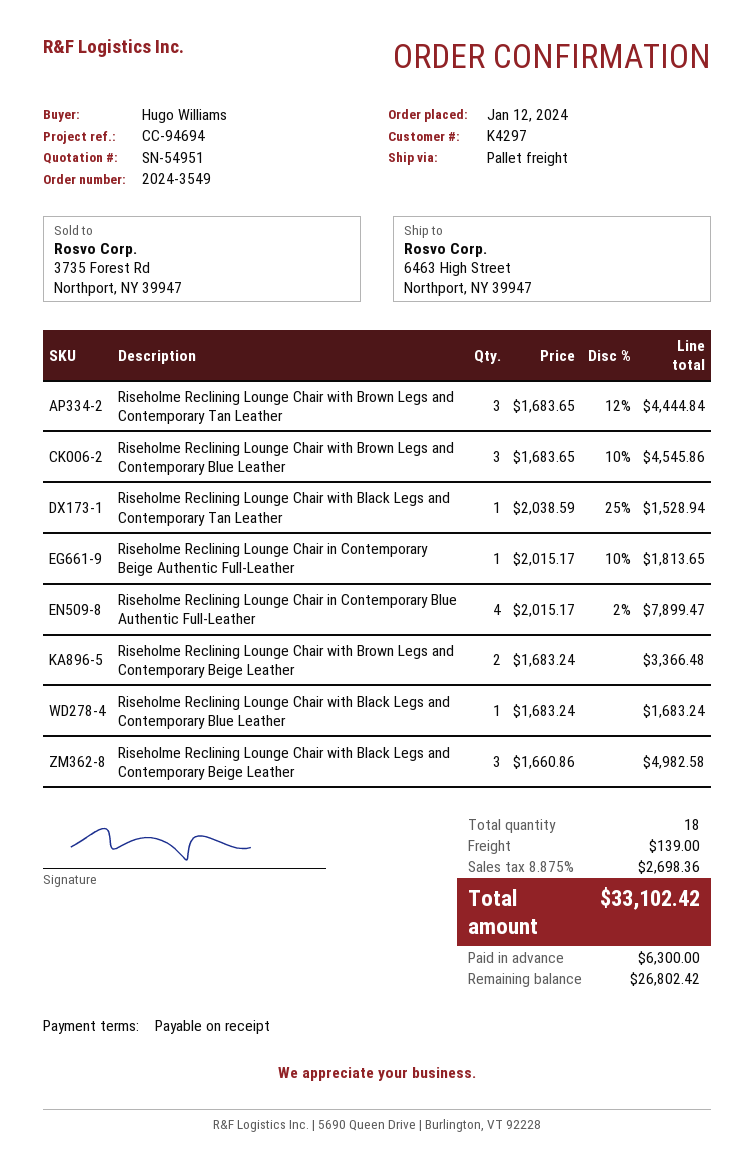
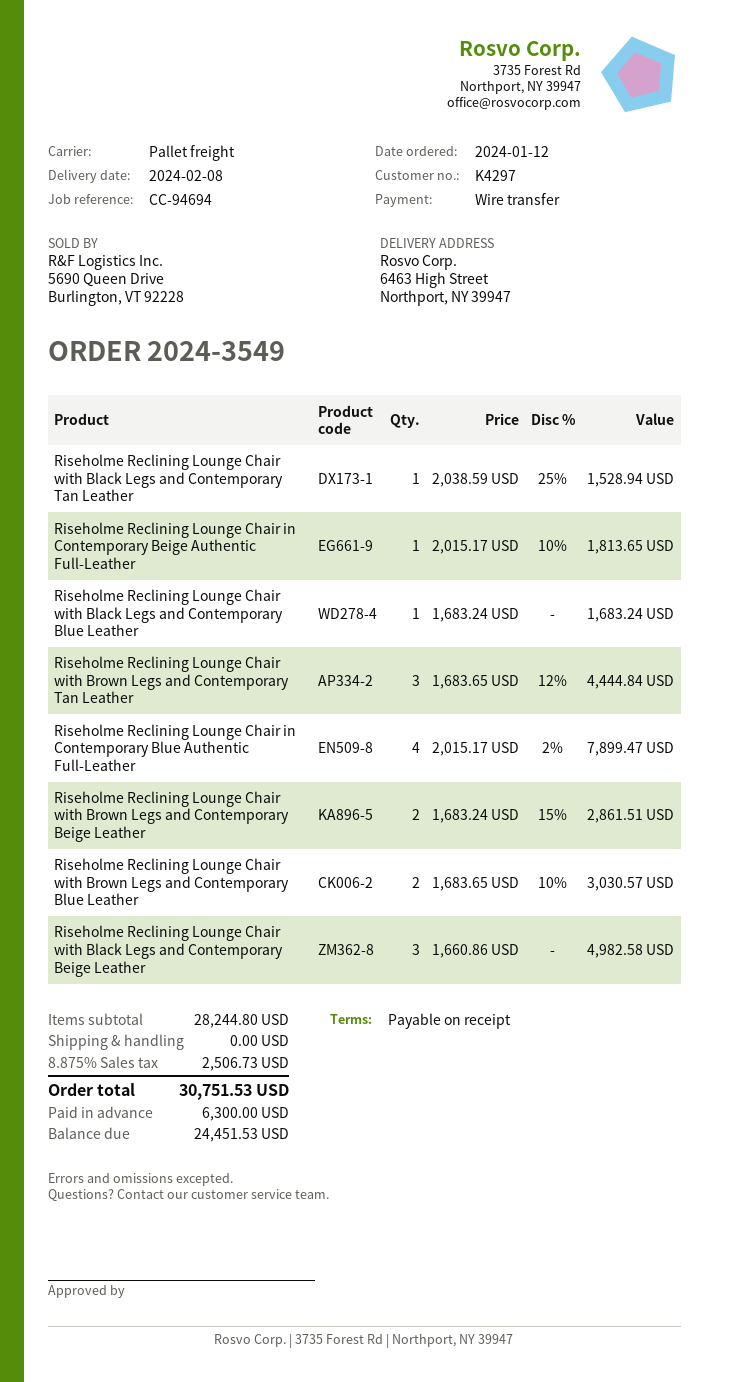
Riseholme Reclining Lounge Chair with Brown Legs and Contemporary Blue Leather: 3 x 1683.65 - 10% = 4545.86 -> 2 x 1683.65 - 10% = 3030.57
Riseholme Reclining Lounge Chair with Brown Legs and Contemporary Beige Leather: 2 x 1683.24 = 3366.48 -> 2 x 1683.24 - 15% = 2861.51
shipping: 139.00 -> 0.00
tax: 8.875% = 2698.36 -> 8.875% = 2506.73
total: 33102.42 -> 30751.53
balance: 26802.42 -> 24451.53

